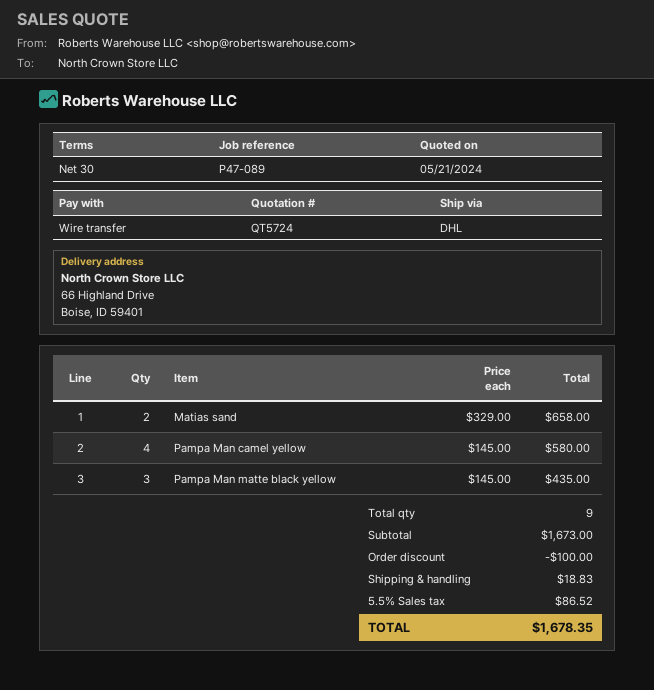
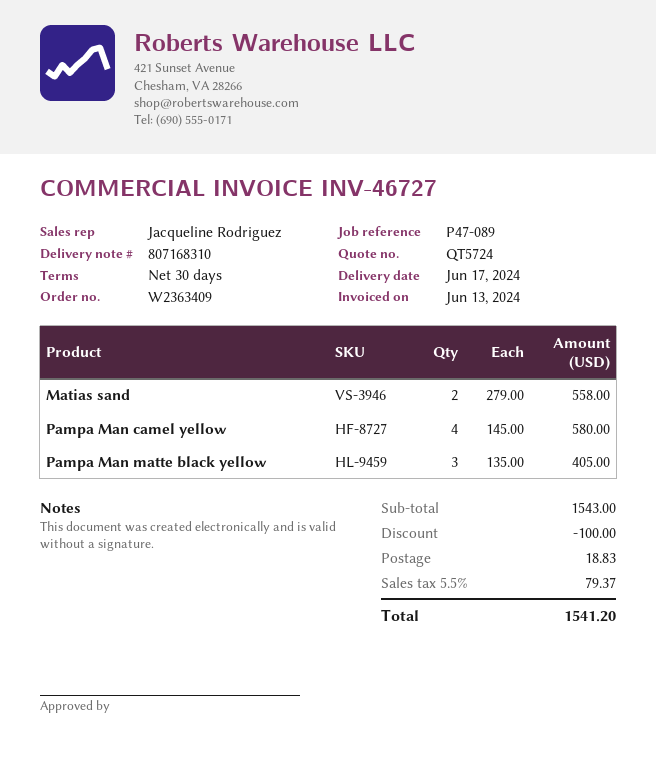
Matias sand: 2 x 329.00 = 658.00 -> 2 x 279.00 = 558.00
Pampa Man matte black yellow: 3 x 145.00 = 435.00 -> 3 x 135.00 = 405.00
subtotal: 1673.00 -> 1543.00
tax: 5.5% = 86.52 -> 5.5% = 79.37
total: 1678.35 -> 1541.20

